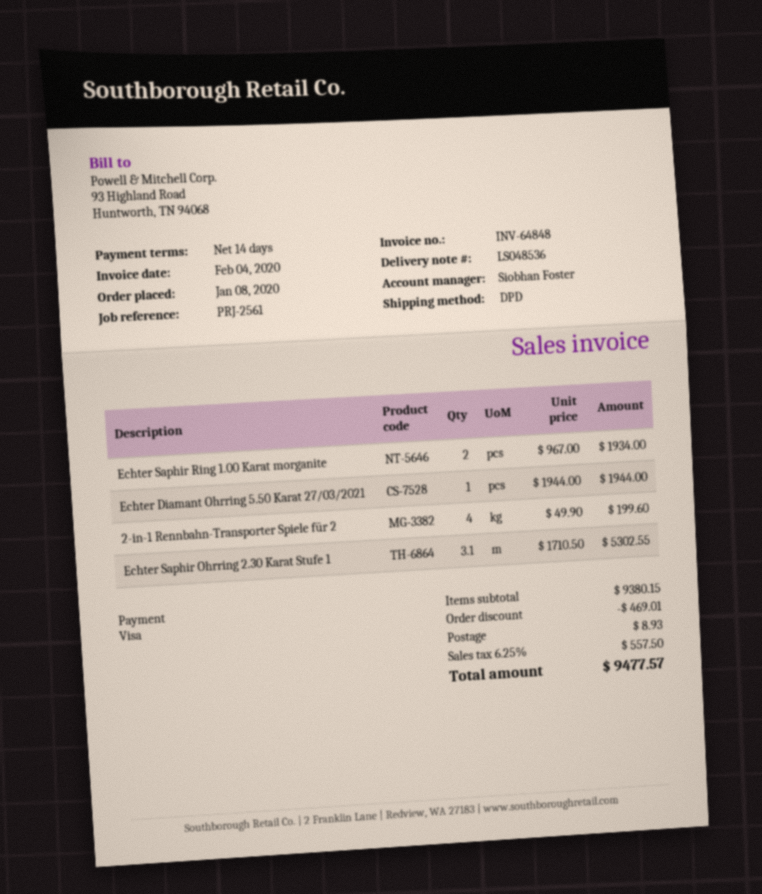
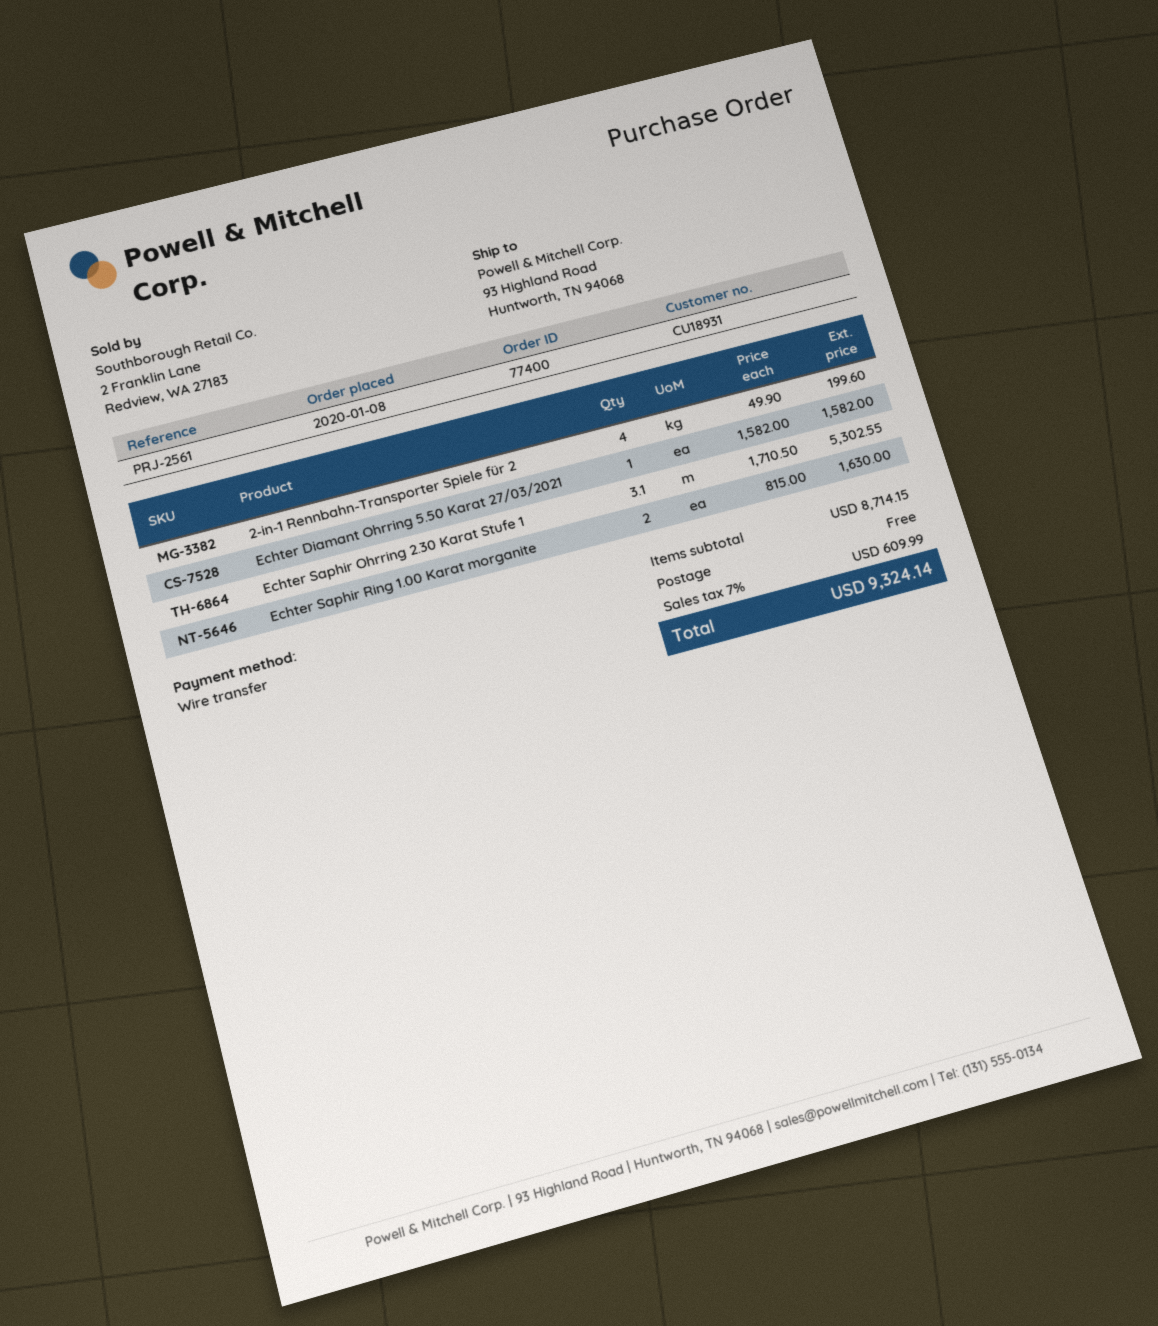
payment method: Visa -> bank transfer
Echter Saphir Ring 1.00 Karat morganite: 2 x 967.00 = 1934.00 -> 2 x 815.00 = 1630.00
Echter Diamant Ohrring 5.50 Karat 27/03/2021: 1 x 1944.00 = 1944.00 -> 1 x 1582.00 = 1582.00
subtotal: 9380.15 -> 8714.15
discount: 469.01 -> none
shipping: 8.93 -> 0.00
tax: 6.25% = 557.50 -> 7% = 609.99
total: 9477.57 -> 9324.14

